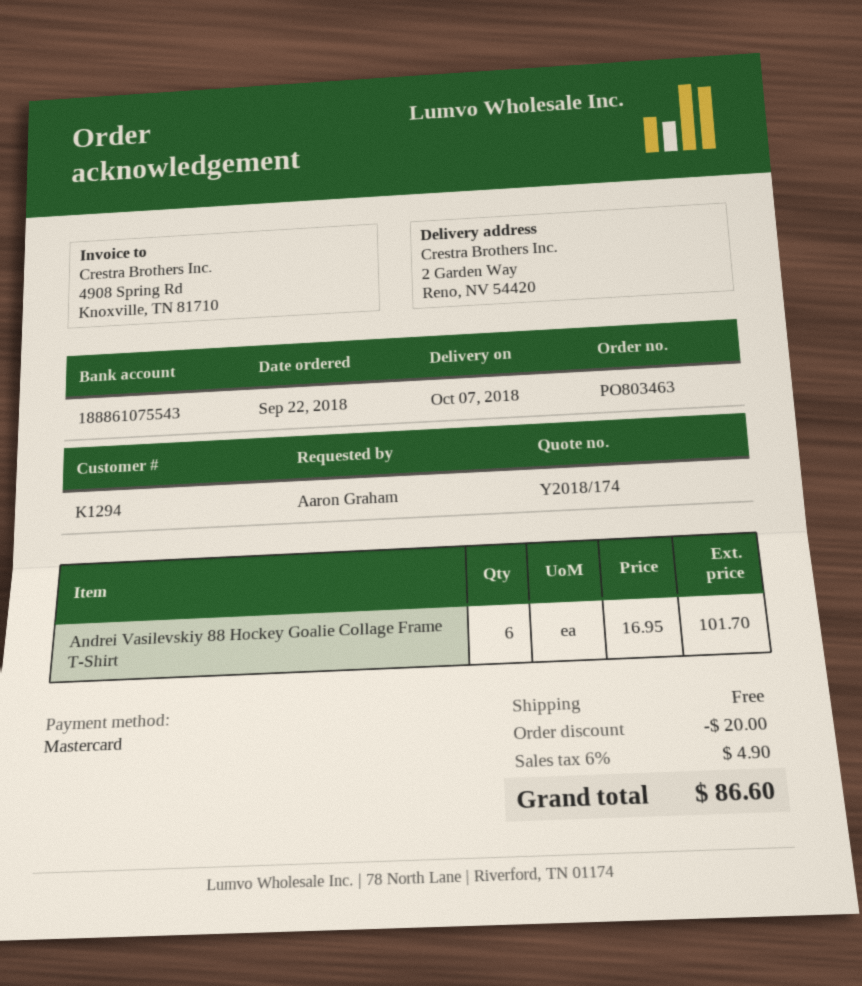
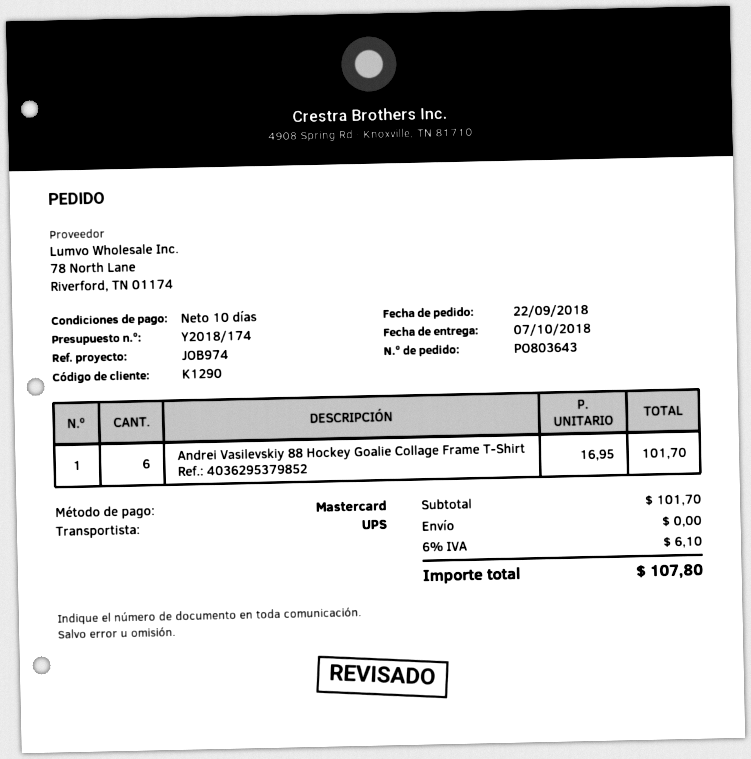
order number: PO803463 -> PO803643
customer number: K1294 -> K1290
discount: 20.00 -> none
tax: 6% = 4.90 -> 6% = 6.10
total: 86.60 -> 107.80

